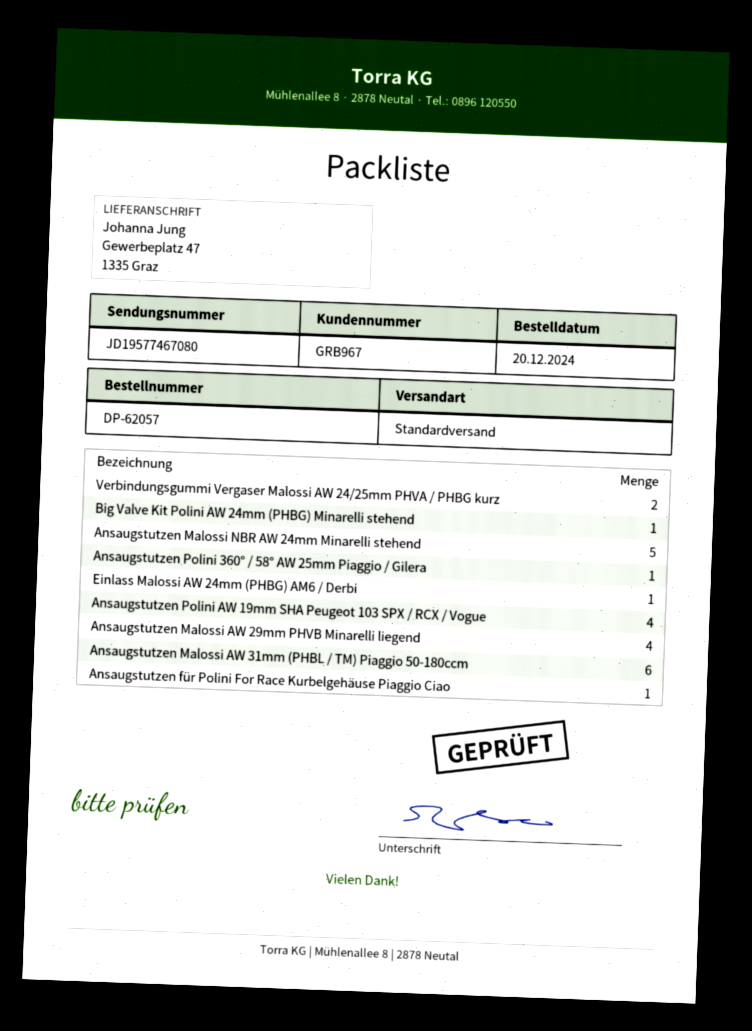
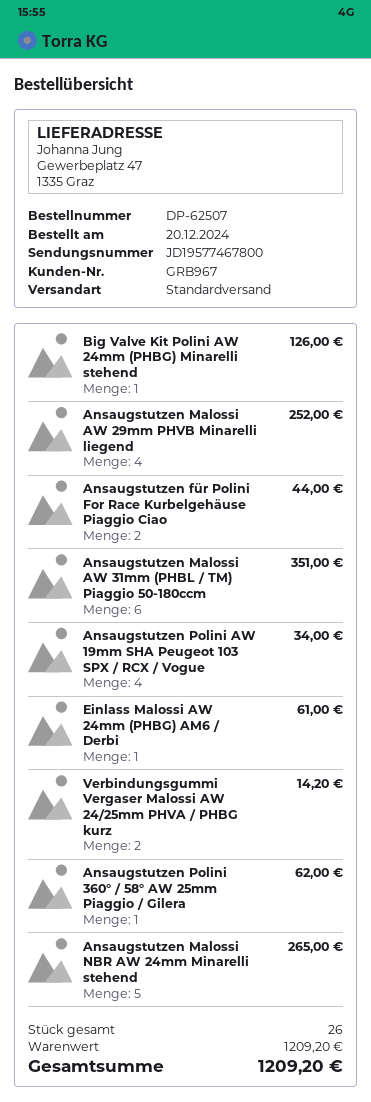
order number: DP-62057 -> DP-62507
tracking number: JD19577467080 -> JD19577467800
Ansaugstutzen für Polini For Race Kurbelgehäuse Piaggio Ciao: 1 -> 2

